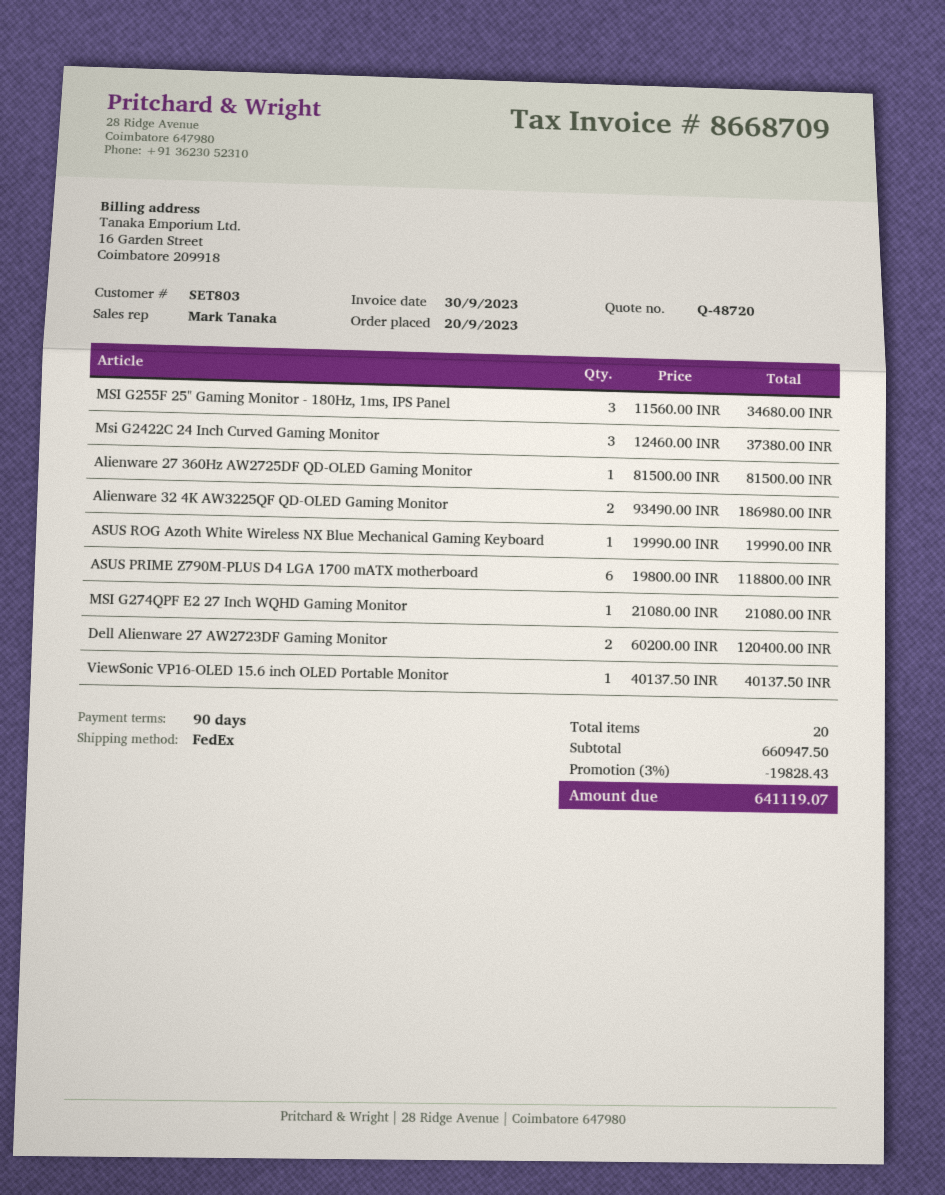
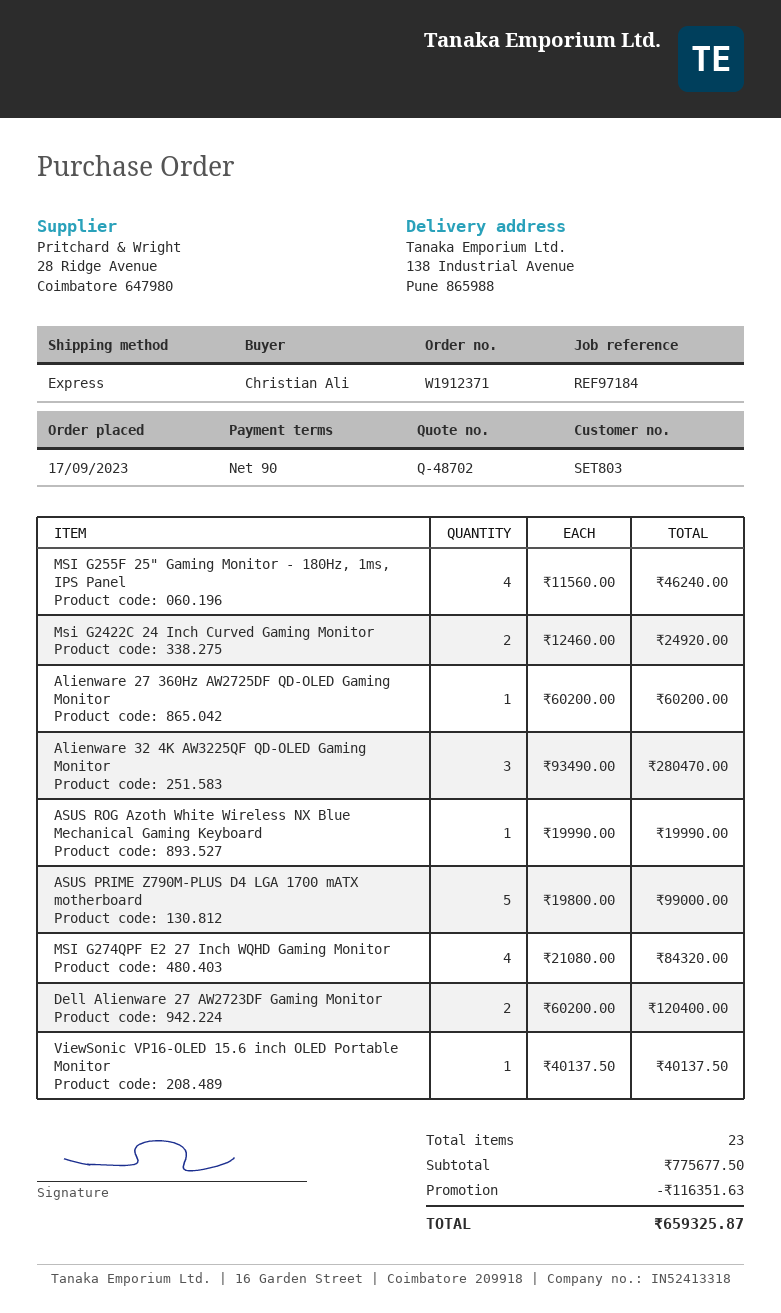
quote number: Q-48720 -> Q-48702
order date: 2023-09-20 -> 2023-09-17
shipping method: FedEx -> express
MSI G255F 25" Gaming Monitor - 180Hz, 1ms, IPS Panel: 3 x 11560.00 = 34680.00 -> 4 x 11560.00 = 46240.00
Msi G2422C 24 Inch Curved Gaming Monitor: 3 x 12460.00 = 37380.00 -> 2 x 12460.00 = 24920.00
Alienware 27 360Hz AW2725DF QD-OLED Gaming Monitor: 1 x 81500.00 = 81500.00 -> 1 x 60200.00 = 60200.00
Alienware 32 4K AW3225QF QD-OLED Gaming Monitor: 2 x 93490.00 = 186980.00 -> 3 x 93490.00 = 280470.00
ASUS PRIME Z790M-PLUS D4 LGA 1700 mATX motherboard: 6 x 19800.00 = 118800.00 -> 5 x 19800.00 = 99000.00
MSI G274QPF E2 27 Inch WQHD Gaming Monitor: 1 x 21080.00 = 21080.00 -> 4 x 21080.00 = 84320.00
total quantity: 20 -> 23
subtotal: 660947.50 -> 775677.50
discount: 19828.43 -> 116351.63
total: 641119.07 -> 659325.87

